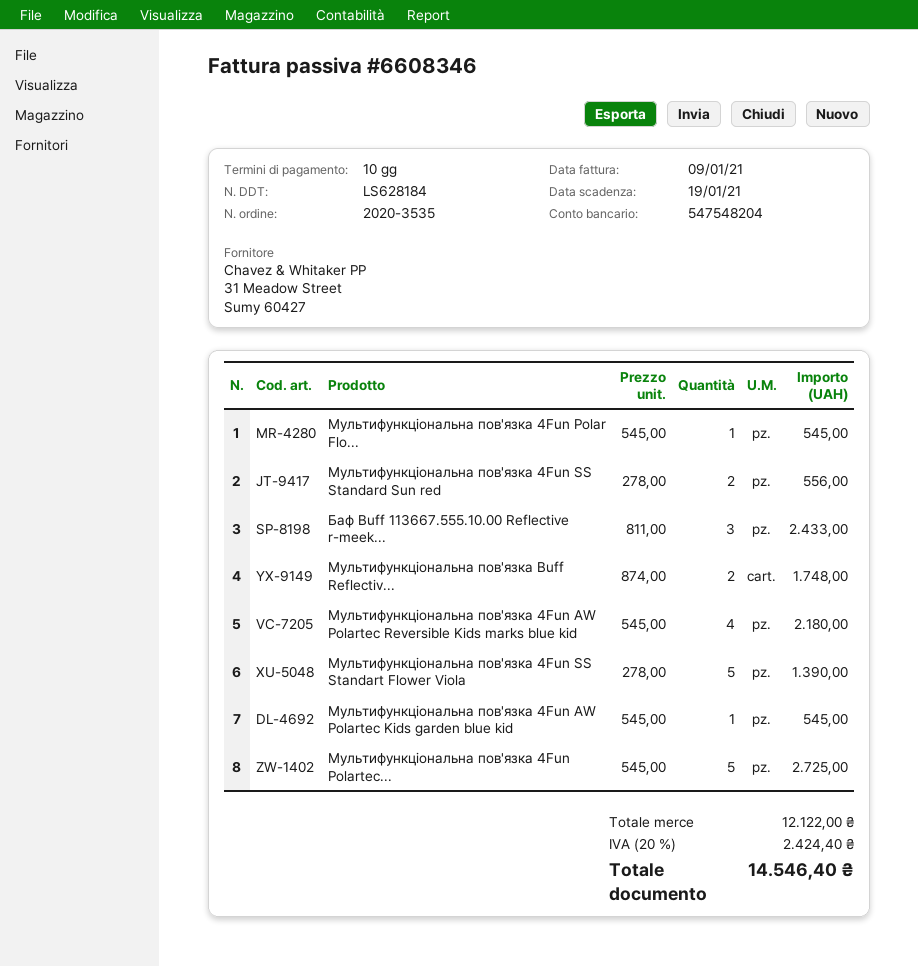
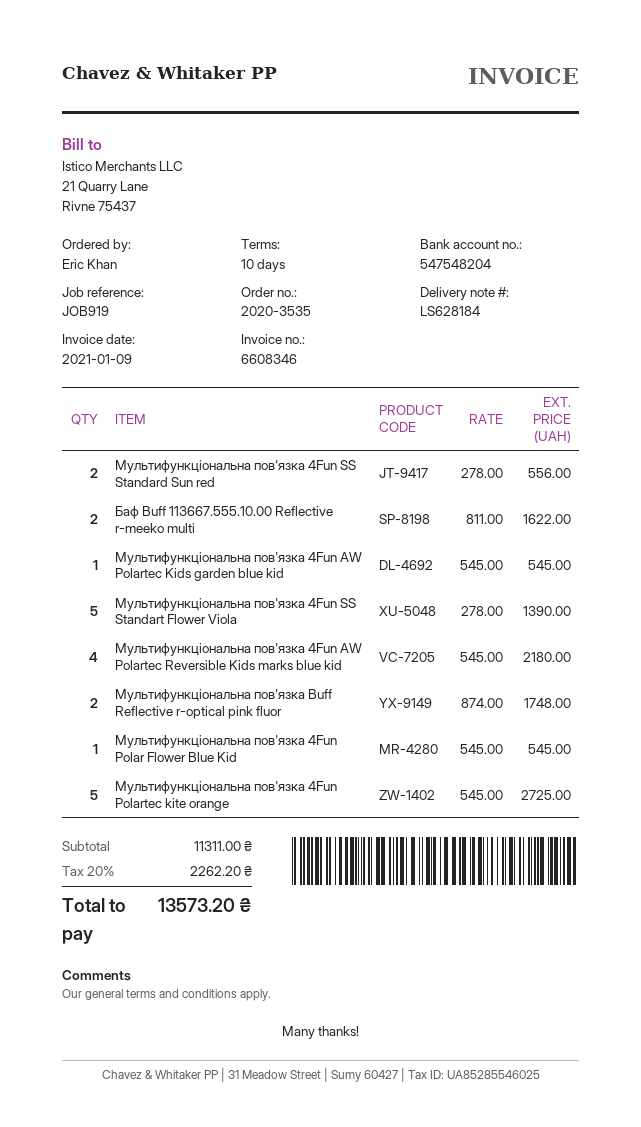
Баф Buff 113667.555.10.00 Reflective r-meek...: 3 x 811.00 = 2433.00 -> 2 x 811.00 = 1622.00
subtotal: 12122.00 -> 11311.00
tax: 20% = 2424.40 -> 20% = 2262.20
total: 14546.40 -> 13573.20

